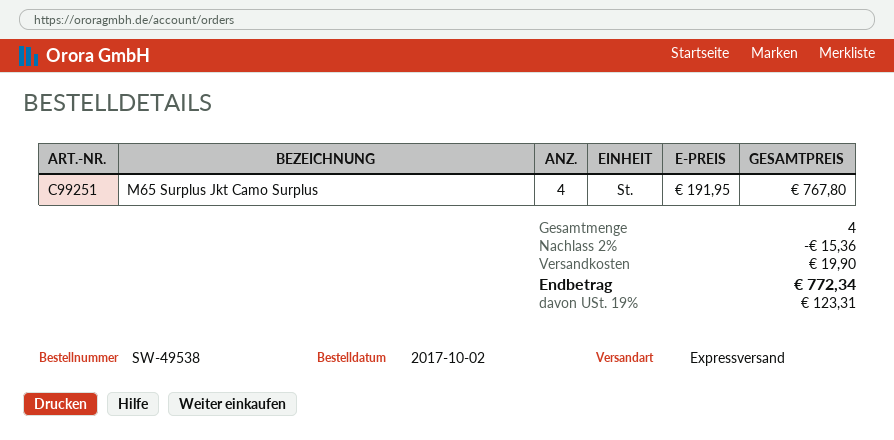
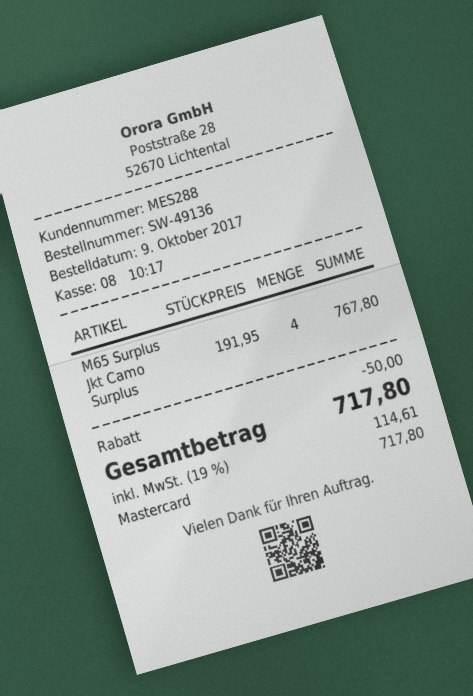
order number: SW-49538 -> SW-49136
order date: 2017-10-02 -> 2017-10-09
discount: 15.36 -> 50.00
shipping: 19.90 -> none
tax: 19% = 123.31 -> 19% = 114.61
total: 772.34 -> 717.80

